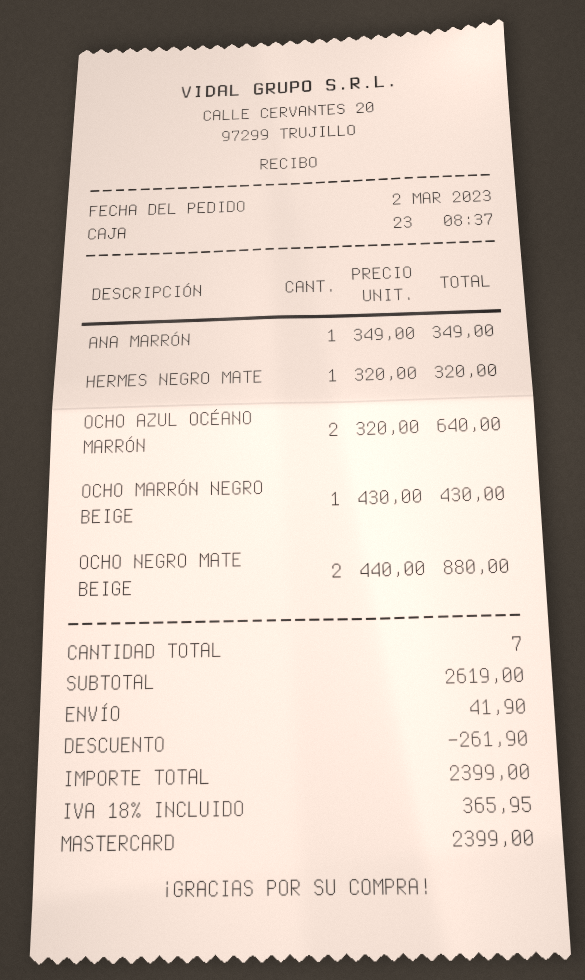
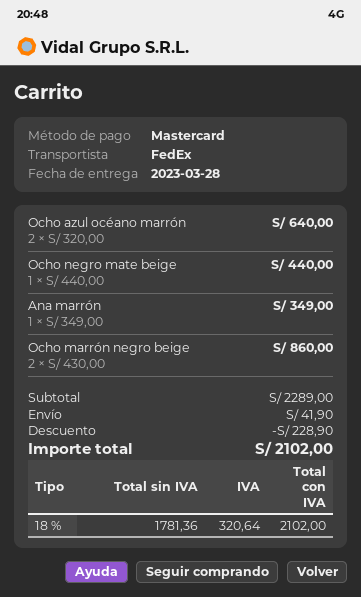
HERMES NEGRO MATE: 1 x 320.00 = 320.00 -> none
OCHO MARRÓN NEGRO BEIGE: 1 x 430.00 = 430.00 -> 2 x 430.00 = 860.00
OCHO NEGRO MATE BEIGE: 2 x 440.00 = 880.00 -> 1 x 440.00 = 440.00
subtotal: 2619.00 -> 2289.00
discount: 261.90 -> 228.90
tax: 18% = 365.95 -> 18% = 320.64
total: 2399.00 -> 2102.00

